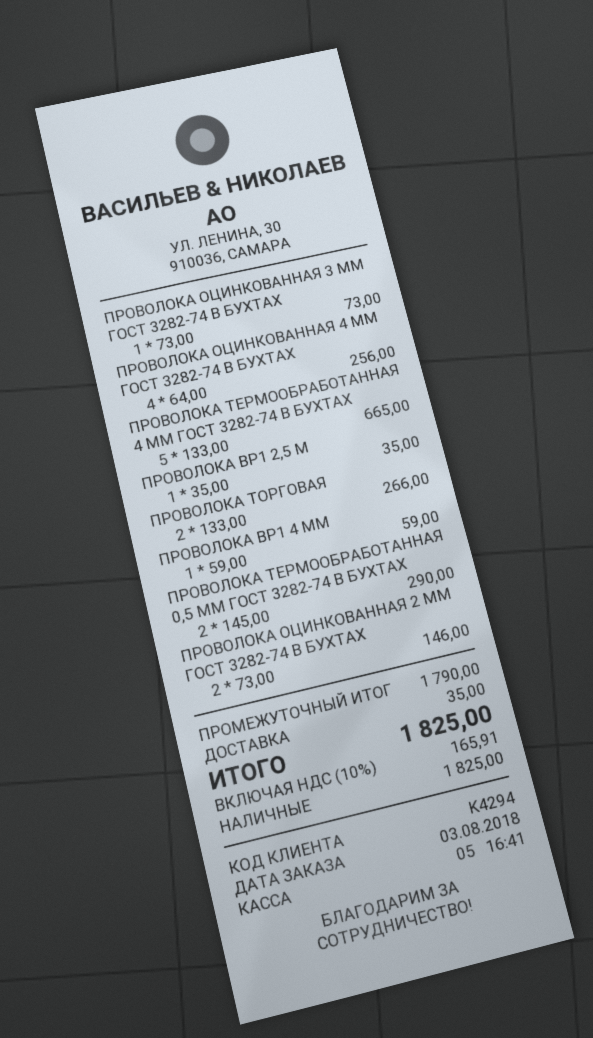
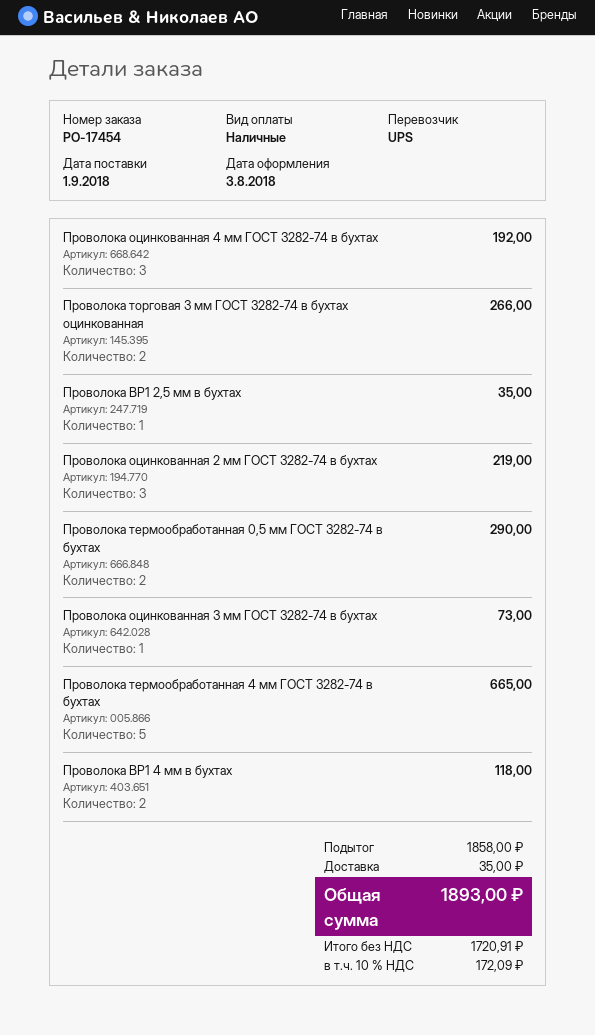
ПРОВОЛОКА ОЦИНКОВАННАЯ 4 ММ ГОСТ 3282-74 В БУХТАХ: 4 for 256.00 -> 3 for 192.00
ПРОВОЛОКА ВР1 4 ММ: 1 for 59.00 -> 2 for 118.00
ПРОВОЛОКА ОЦИНКОВАННАЯ 2 ММ ГОСТ 3282-74 В БУХТАХ: 2 for 146.00 -> 3 for 219.00
subtotal: 1790.00 -> 1858.00
tax: 10% = 165.91 -> 10% = 172.09
total: 1825.00 -> 1893.00

